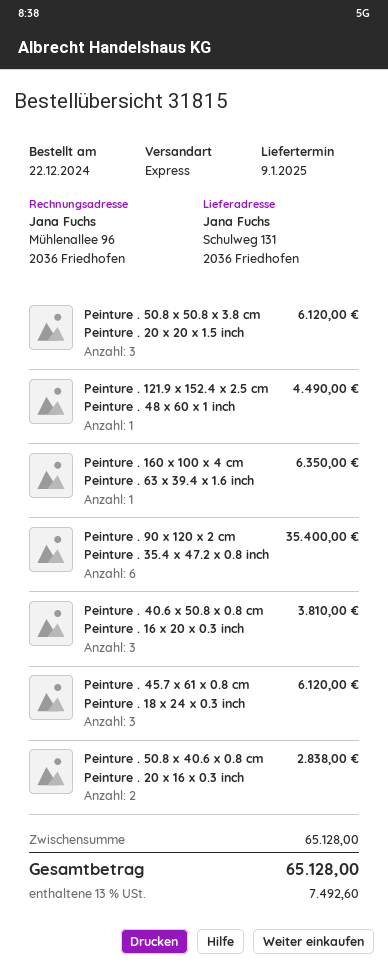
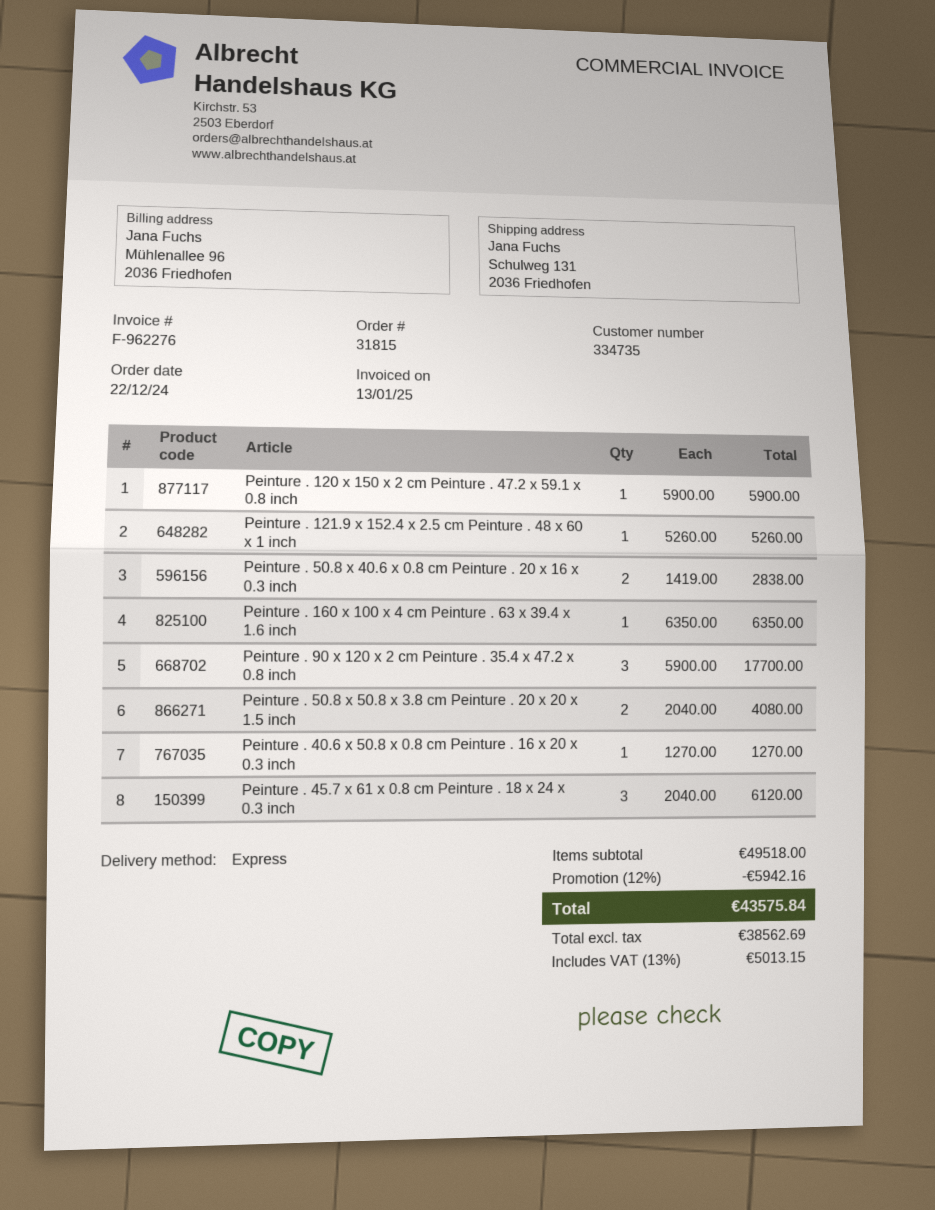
Peinture . 50.8 x 50.8 x 3.8 cm Peinture . 20 x 20 x 1.5 inch: 3 for 6120.00 -> 2 for 4080.00
Peinture . 121.9 x 152.4 x 2.5 cm Peinture . 48 x 60 x 1 inch: 1 for 4490.00 -> 1 for 5260.00
Peinture . 90 x 120 x 2 cm Peinture . 35.4 x 47.2 x 0.8 inch: 6 for 35400.00 -> 3 for 17700.00
Peinture . 40.6 x 50.8 x 0.8 cm Peinture . 16 x 20 x 0.3 inch: 3 for 3810.00 -> 1 for 1270.00
Peinture . 120 x 150 x 2 cm Peinture . 47.2 x 59.1 x 0.8 inch: none -> 1 for 5900.00
subtotal: 65128.00 -> 49518.00
discount: none -> 12% = 5942.16
tax: 13% = 7492.60 -> 13% = 5013.15
total: 65128.00 -> 43575.84

